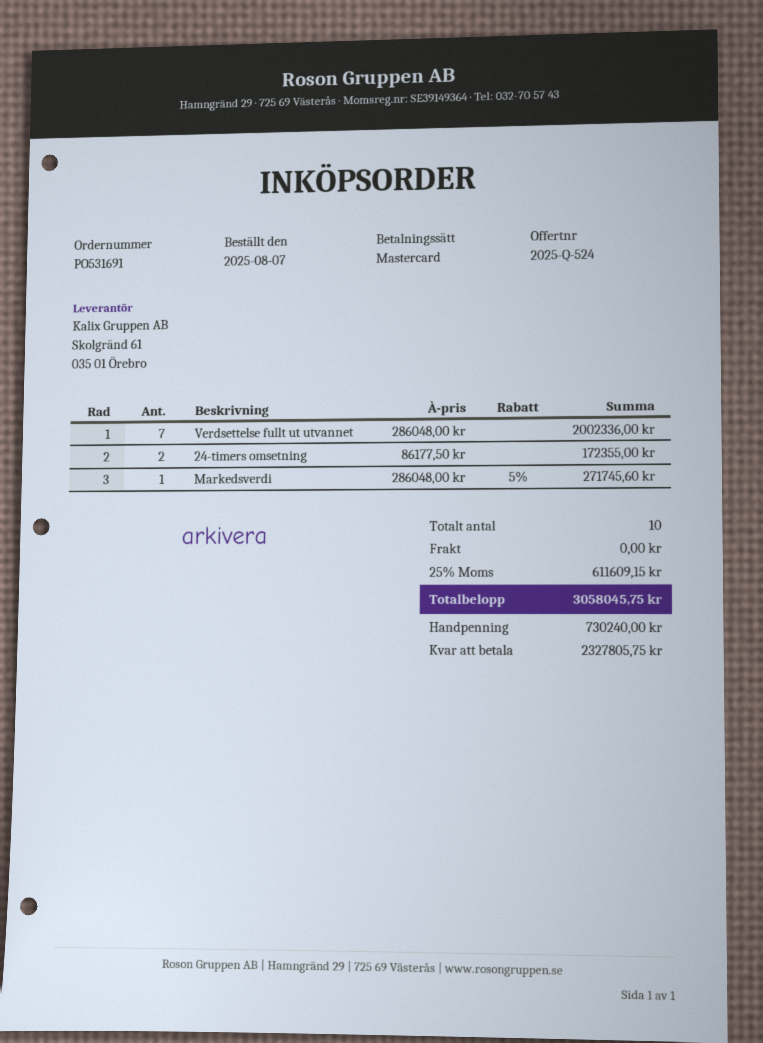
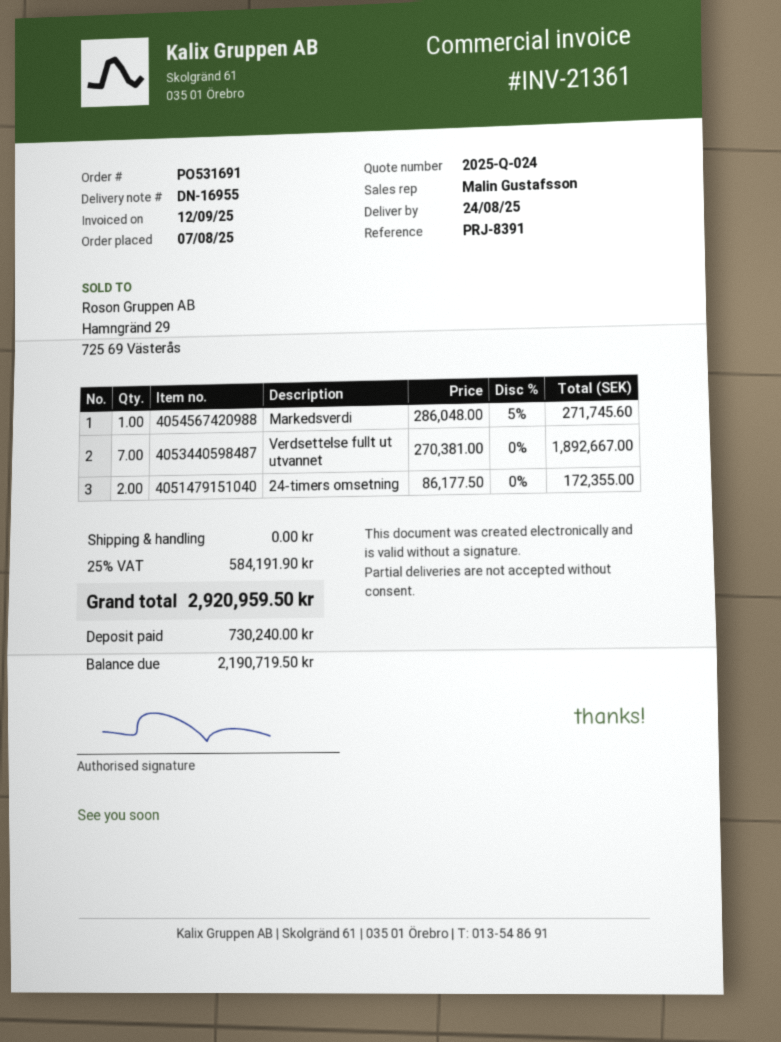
quote number: 2025-Q-524 -> 2025-Q-024
Verdsettelse fullt ut utvannet: 7 x 286048.00 = 2002336.00 -> 7 x 270381.00 = 1892667.00
tax: 25% = 611609.15 -> 25% = 584191.90
total: 3058045.75 -> 2920959.50
balance: 2327805.75 -> 2190719.50

